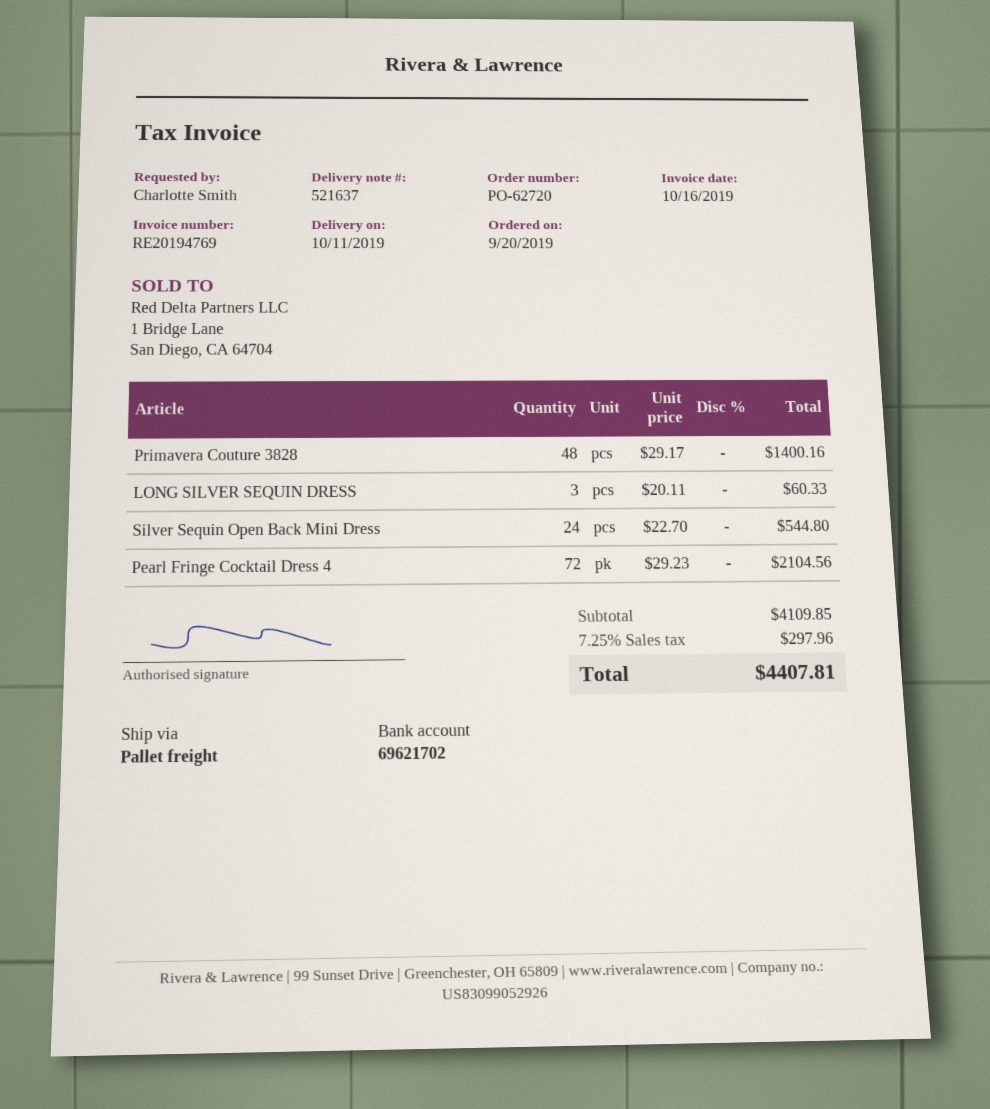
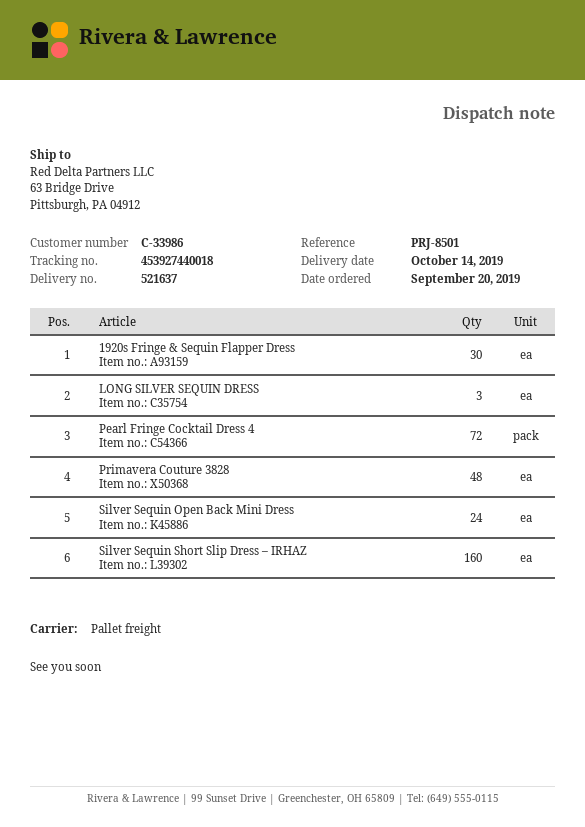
delivery date: 2019-10-11 -> 2019-10-14
1920s Fringe & Sequin Flapper Dress: none -> 30
Silver Sequin Short Slip Dress – IRHAZ: none -> 160

